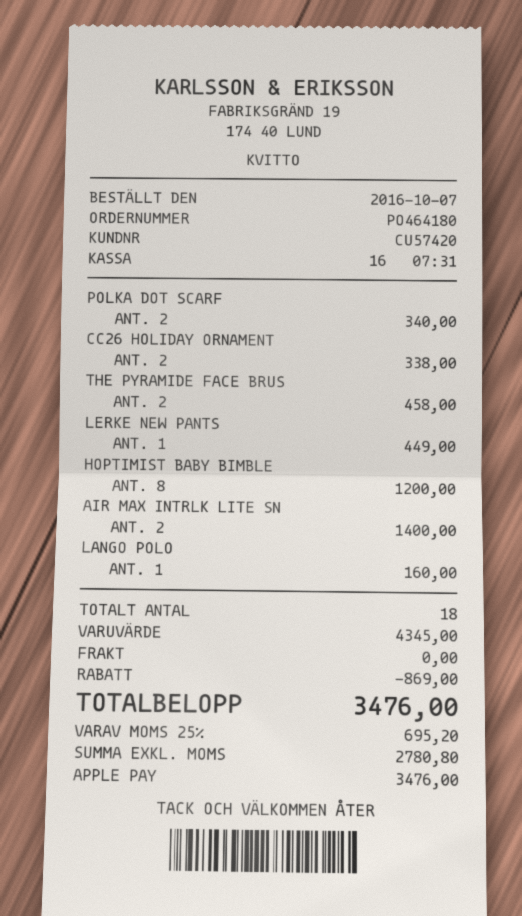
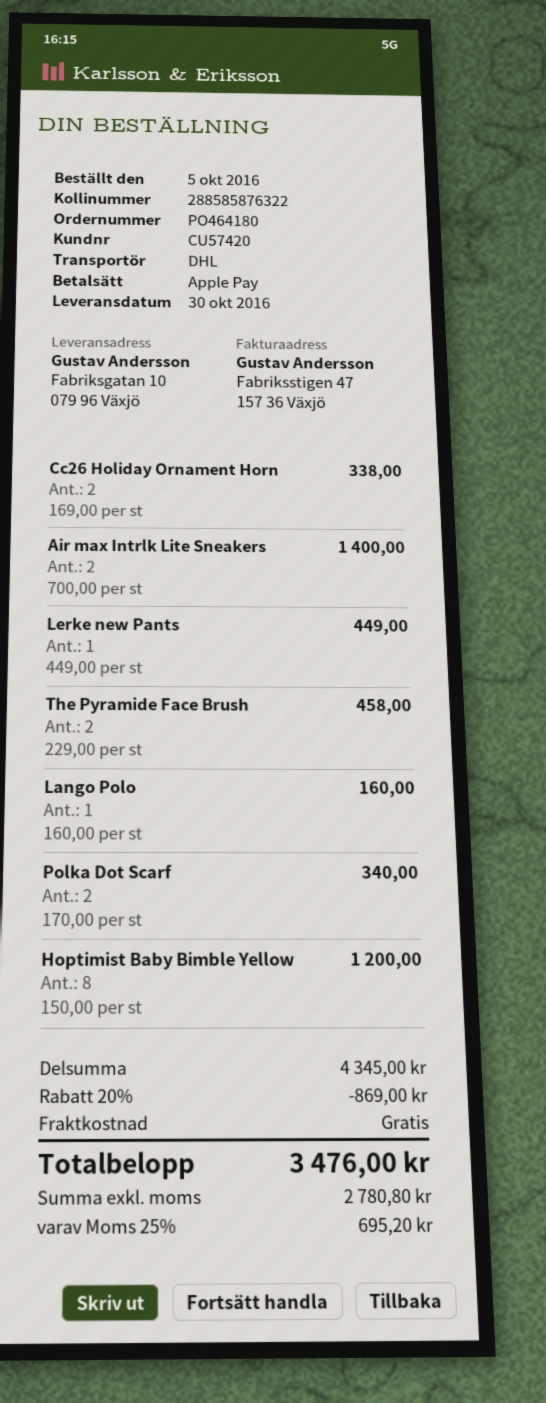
order date: 2016-10-07 -> 2016-10-05

